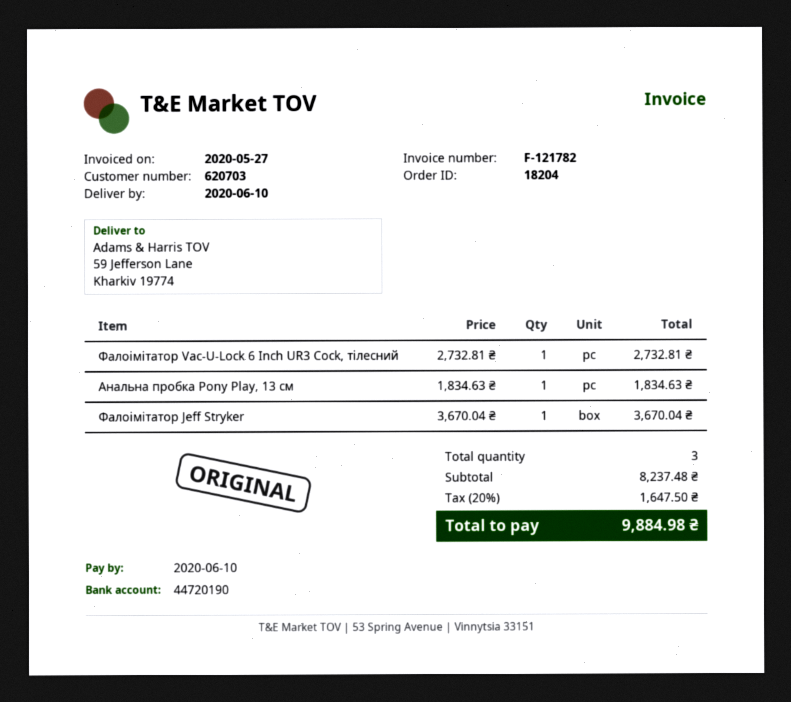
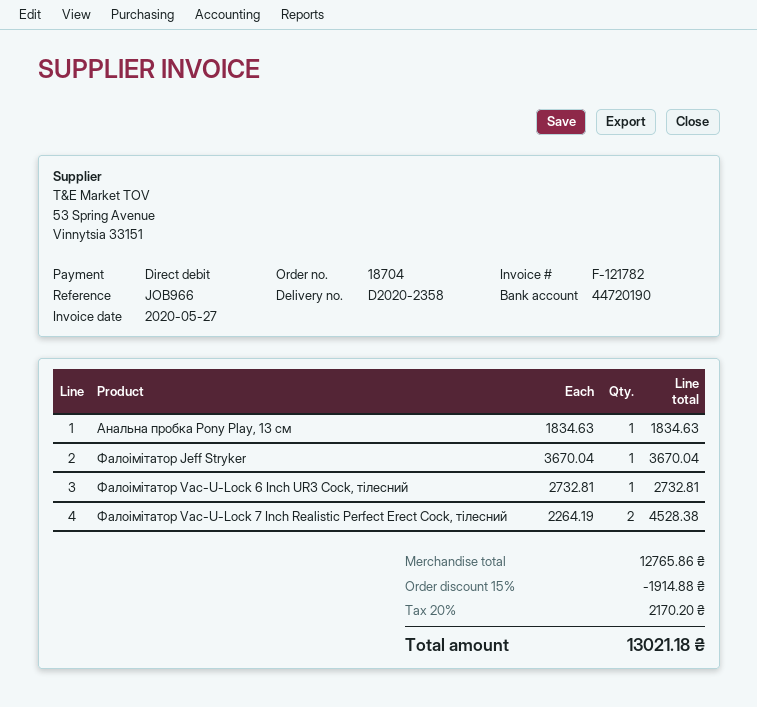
order number: 18204 -> 18704
Фалоімітатор Vac-U-Lock 7 Inch Realistic Perfect Erect Cock, тілесний: none -> 2 x 2264.19 = 4528.38
subtotal: 8237.48 -> 12765.86
discount: none -> 15% = 1914.88
tax: 20% = 1647.50 -> 20% = 2170.20
total: 9884.98 -> 13021.18

